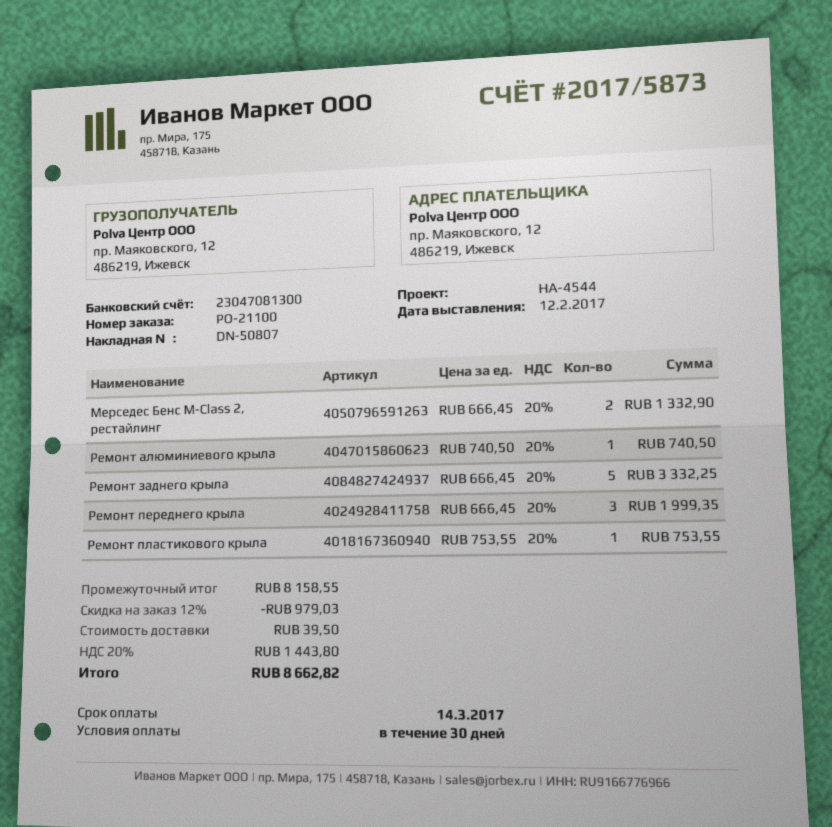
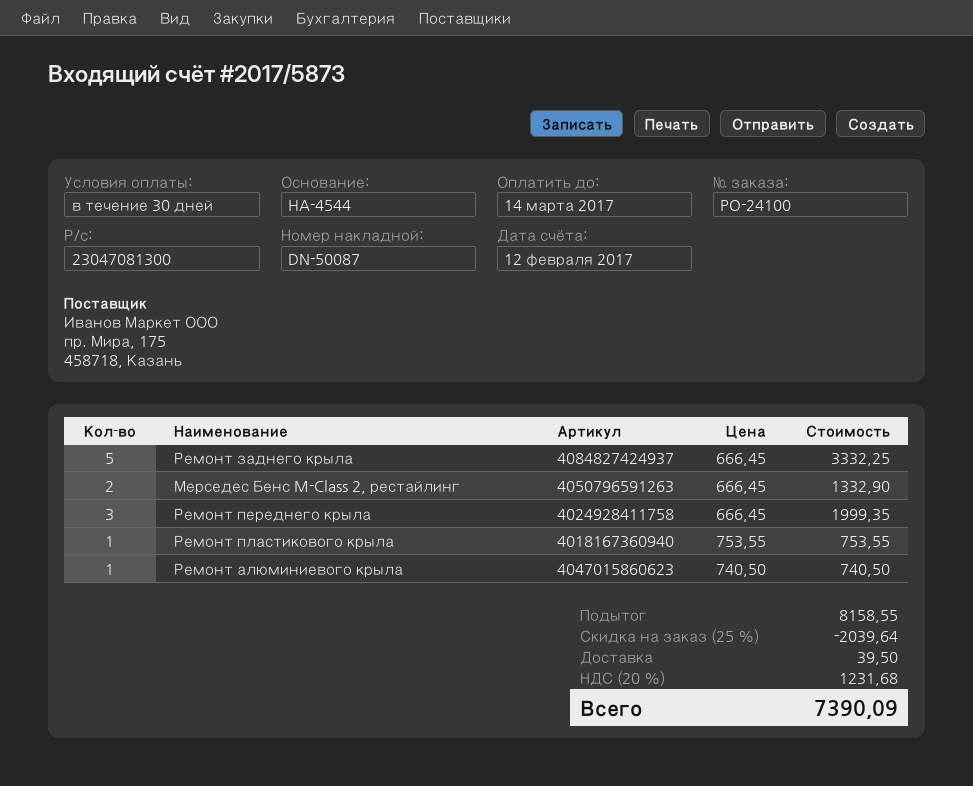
order number: PO-21100 -> PO-24100
delivery note number: DN-50807 -> DN-50087
discount: 12% = 979.03 -> 25% = 2039.64
tax: 20% = 1443.80 -> 20% = 1231.68
total: 8662.82 -> 7390.09

